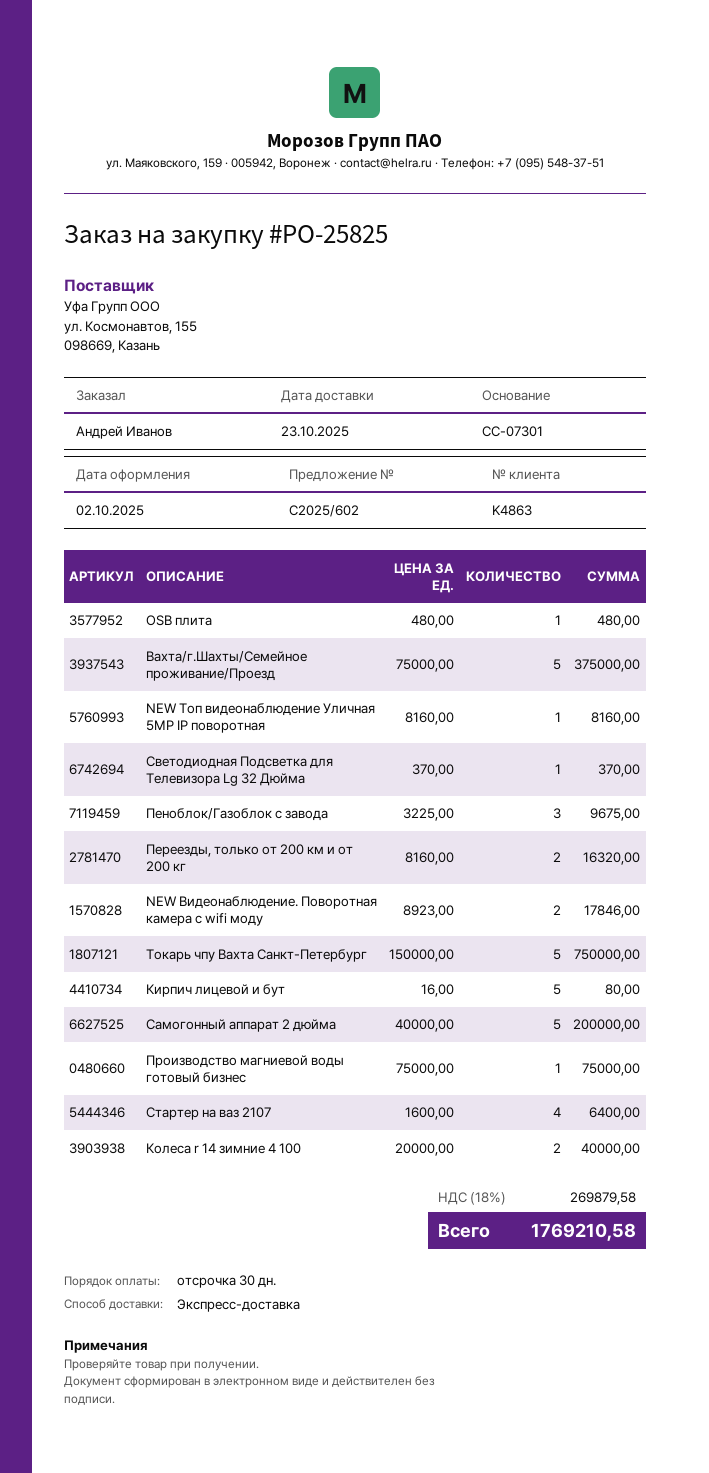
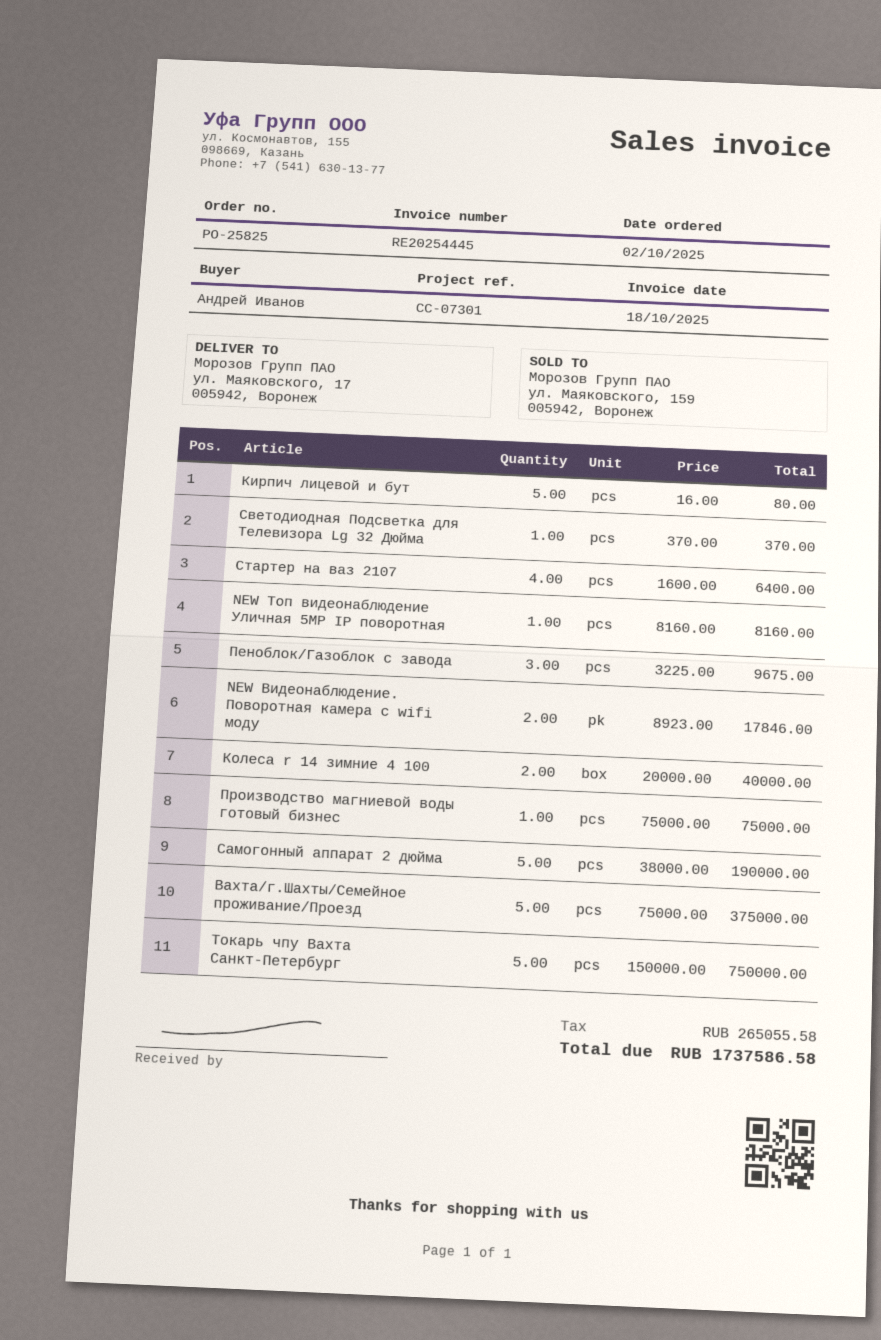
OSB плита: 1 x 480.00 = 480.00 -> none
Переезды, только от 200 км и от 200 кг: 2 x 8160.00 = 16320.00 -> none
Самогонный аппарат 2 дюйма: 5 x 40000.00 = 200000.00 -> 5 x 38000.00 = 190000.00
tax: 269879.58 -> 265055.58
total: 1769210.58 -> 1737586.58

